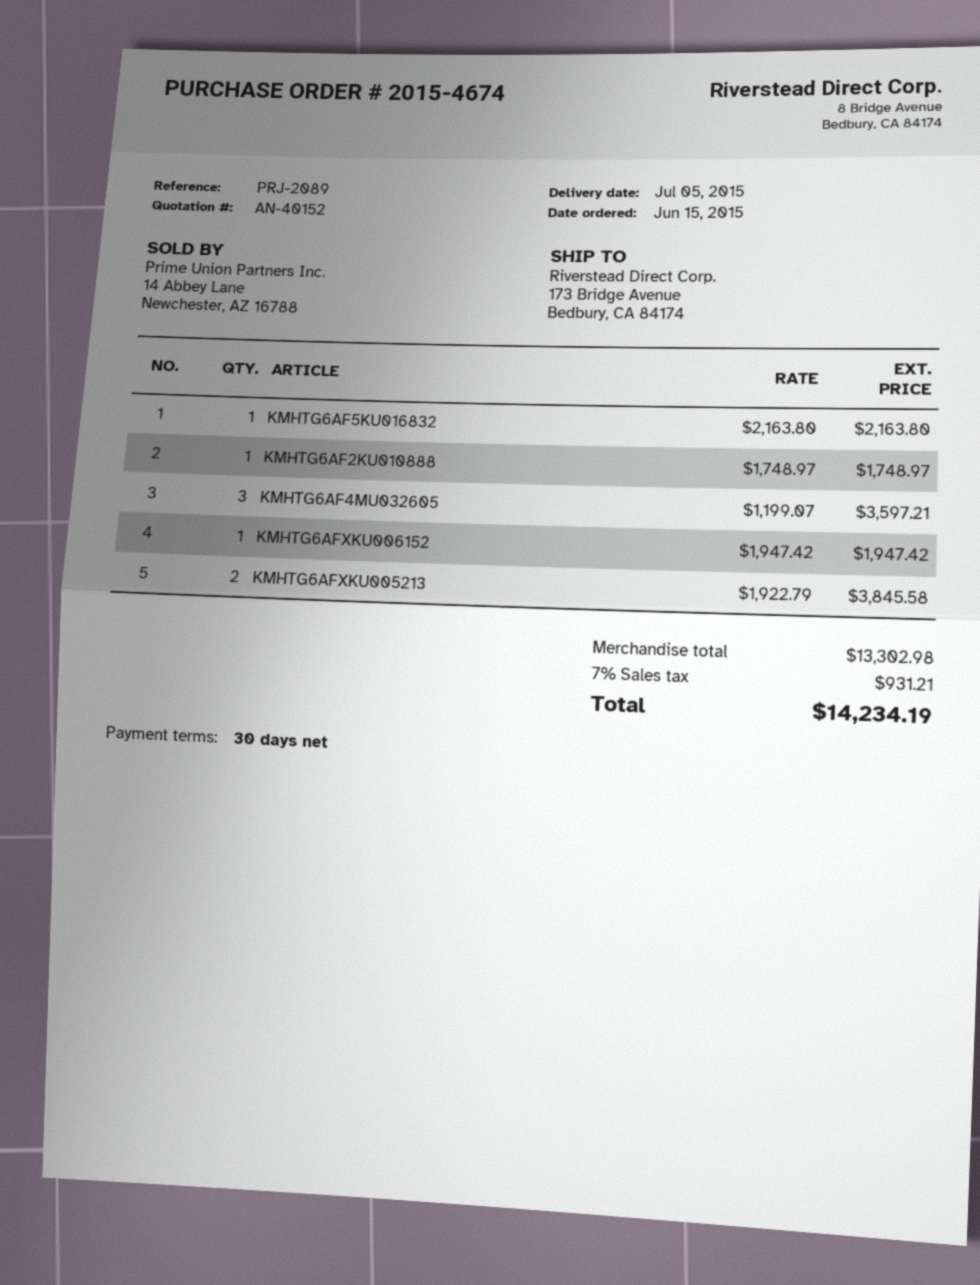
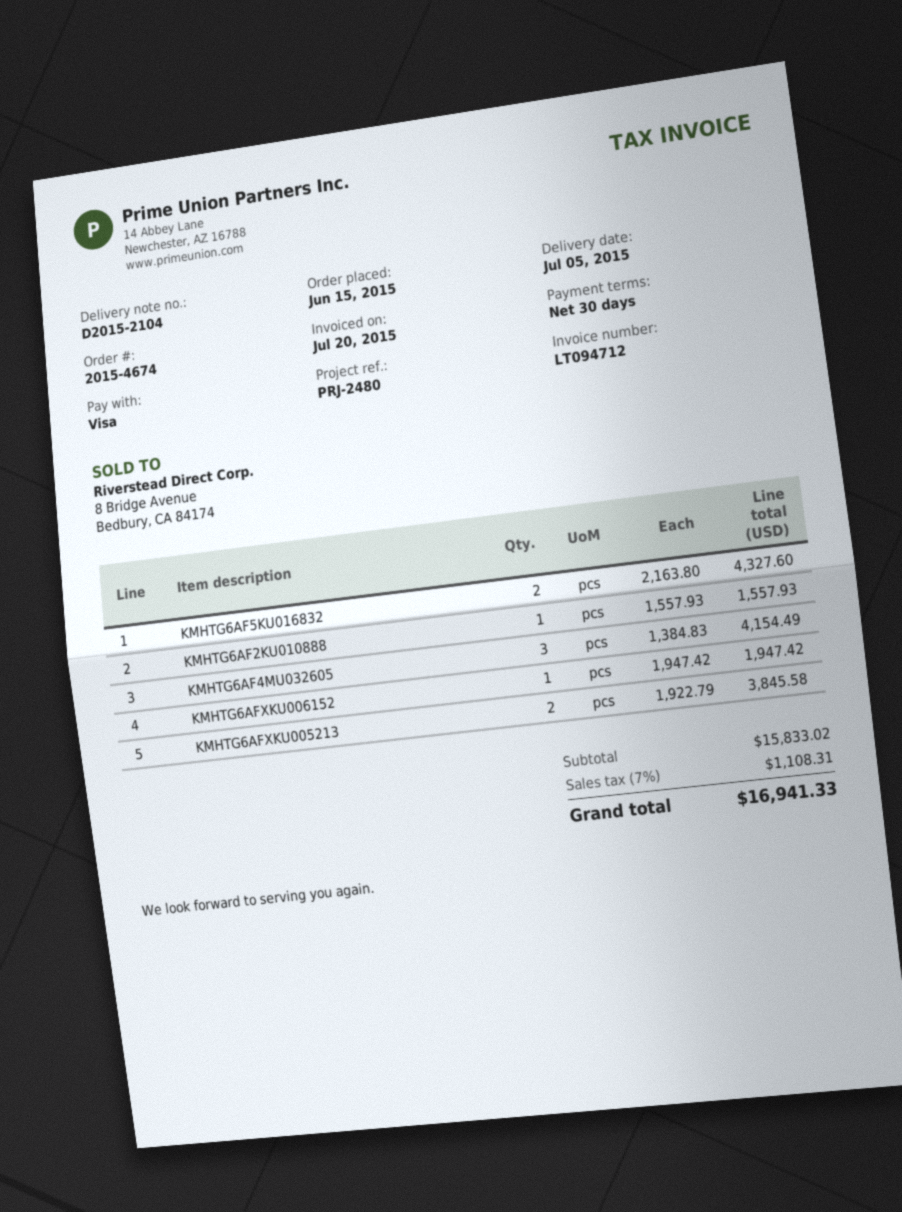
reference: PRJ-2089 -> PRJ-2480
KMHTG6AF5KU016832: 1 x 2163.80 = 2163.80 -> 2 x 2163.80 = 4327.60
KMHTG6AF2KU010888: 1 x 1748.97 = 1748.97 -> 1 x 1557.93 = 1557.93
KMHTG6AF4MU032605: 3 x 1199.07 = 3597.21 -> 3 x 1384.83 = 4154.49
subtotal: 13302.98 -> 15833.02
tax: 7% = 931.21 -> 7% = 1108.31
total: 14234.19 -> 16941.33

